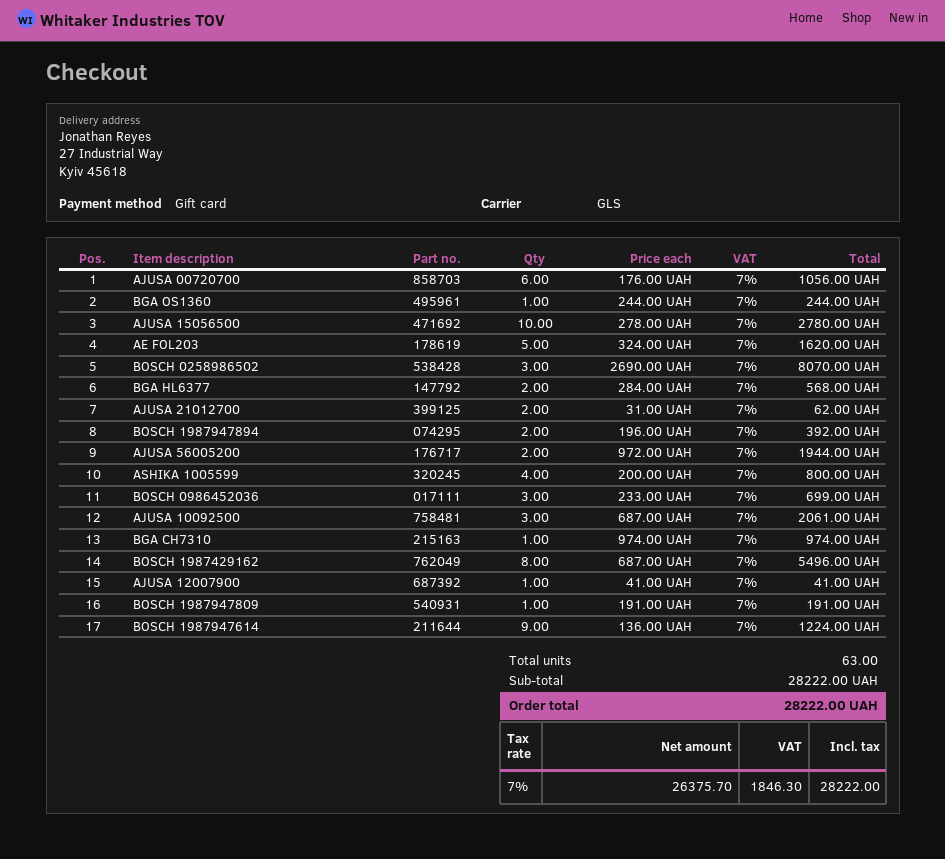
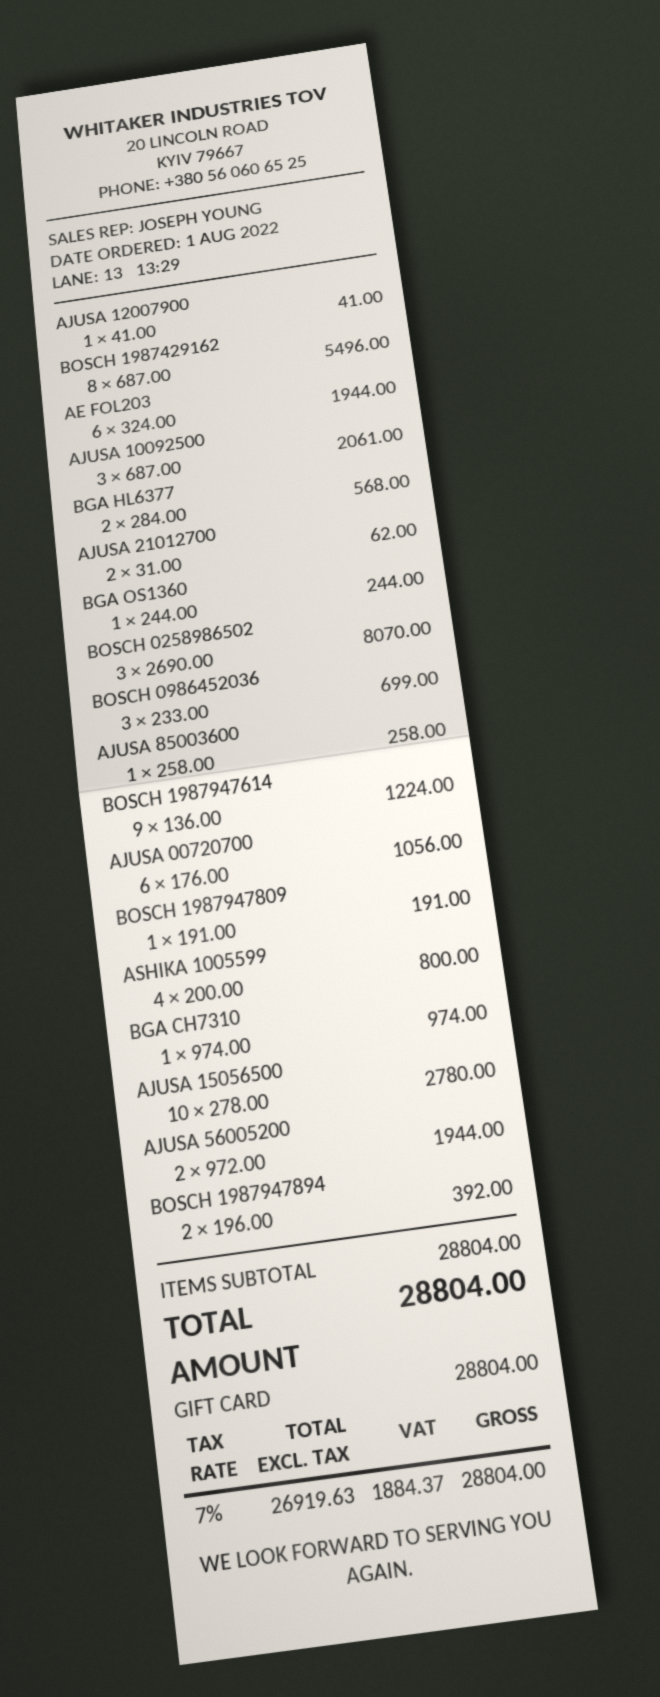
AE FOL203: 5 x 324.00 = 1620.00 -> 6 x 324.00 = 1944.00
AJUSA 85003600: none -> 1 x 258.00 = 258.00
subtotal: 28222.00 -> 28804.00
net: 26375.70 -> 26919.63
tax: 7% = 1846.30 -> 7% = 1884.37
total: 28222.00 -> 28804.00

